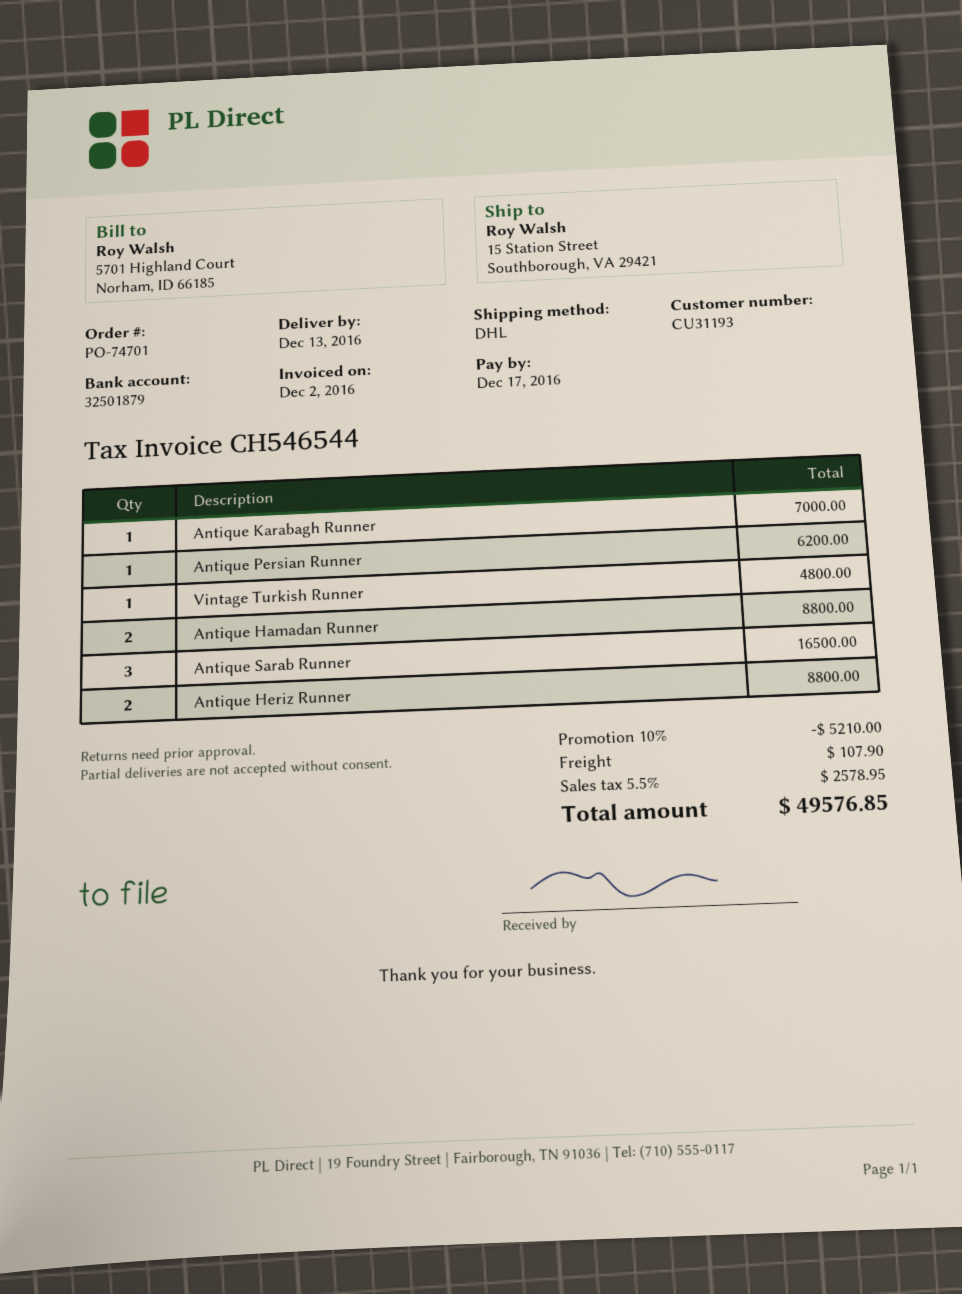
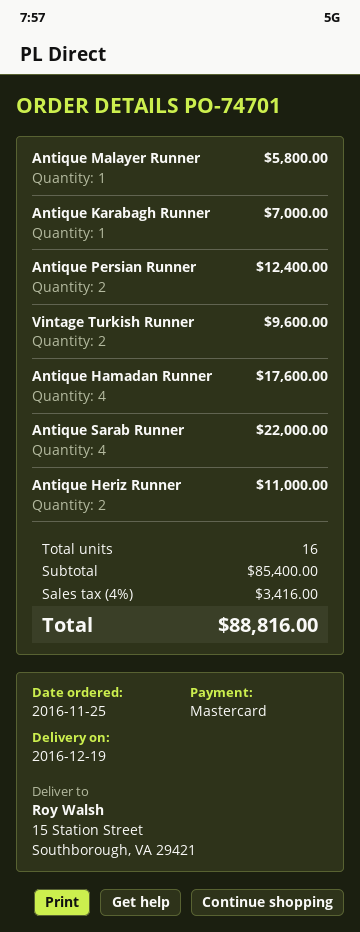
delivery date: 2016-12-13 -> 2016-12-19
Antique Persian Runner: 1 for 6200.00 -> 2 for 12400.00
Vintage Turkish Runner: 1 for 4800.00 -> 2 for 9600.00
Antique Hamadan Runner: 2 for 8800.00 -> 4 for 17600.00
Antique Sarab Runner: 3 for 16500.00 -> 4 for 22000.00
Antique Heriz Runner: 2 for 8800.00 -> 2 for 11000.00
Antique Malayer Runner: none -> 1 for 5800.00
discount: 10% = 5210.00 -> none
shipping: 107.90 -> none
tax: 5.5% = 2578.95 -> 4% = 3416.00
total: 49576.85 -> 88816.00

